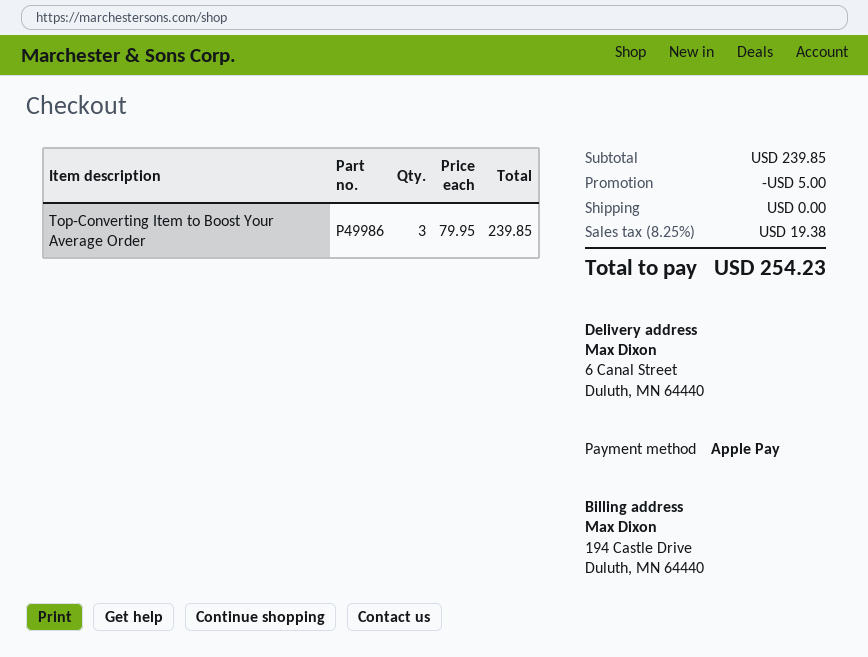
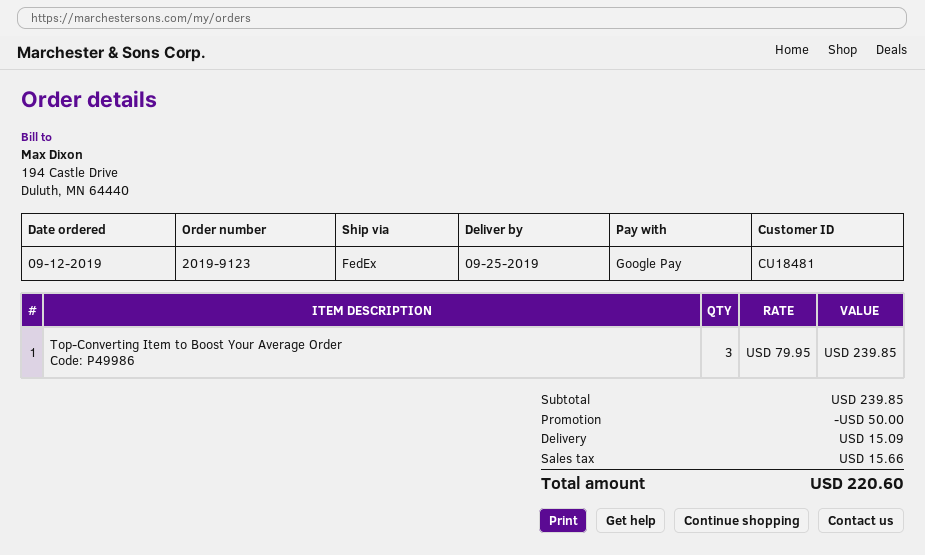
payment method: Apple Pay -> Google Pay
discount: 5.00 -> 50.00
shipping: 0.00 -> 15.09
tax: 19.38 -> 15.66
total: 254.23 -> 220.60

